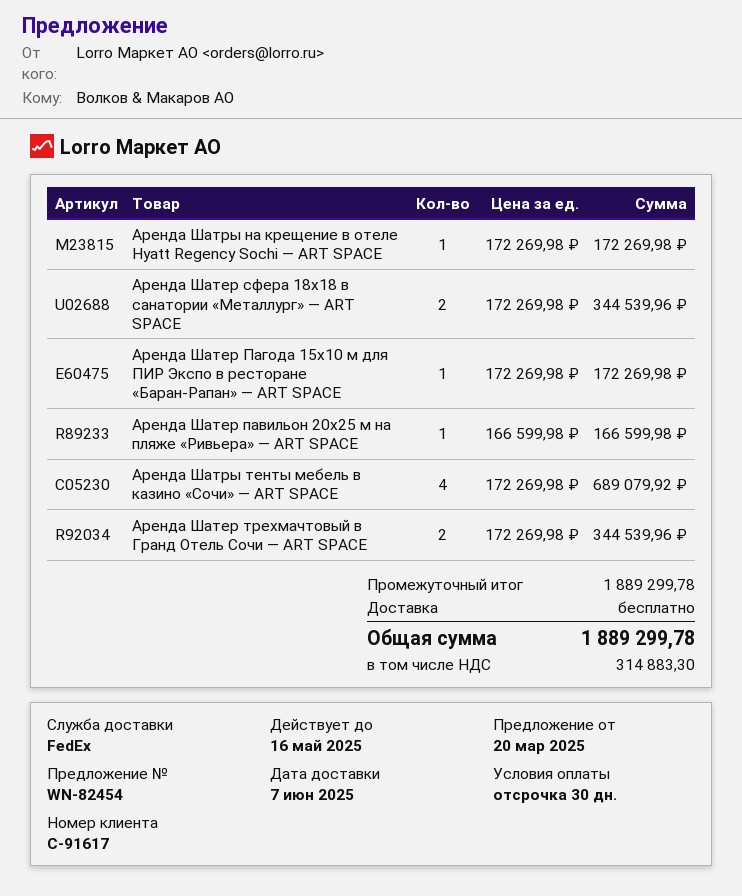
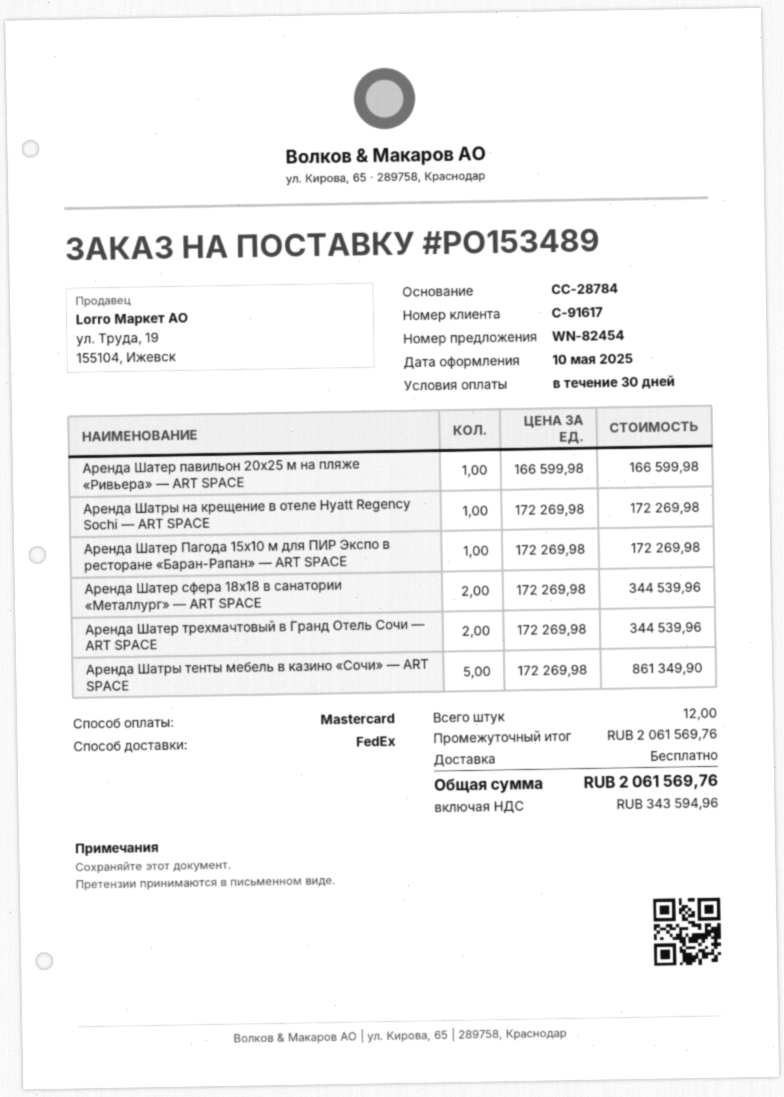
Аренда Шатры тенты мебель в казино «Сочи» — ART SPACE: 4 x 172269.98 = 689079.92 -> 5 x 172269.98 = 861349.90
subtotal: 1889299.78 -> 2061569.76
tax: 314883.30 -> 343594.96
total: 1889299.78 -> 2061569.76

